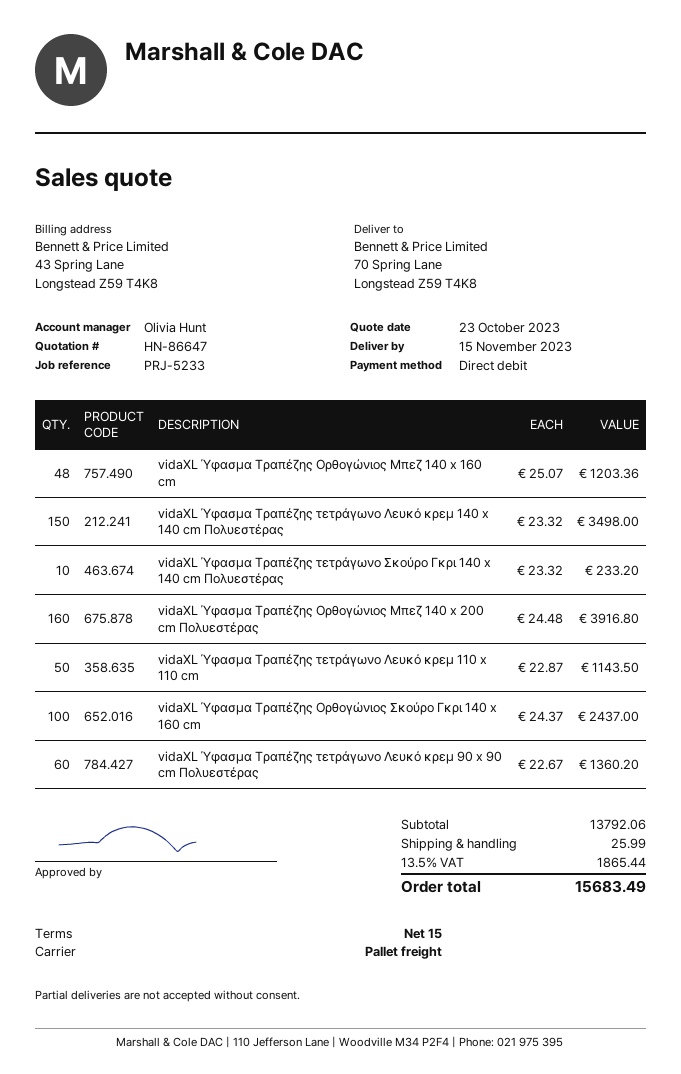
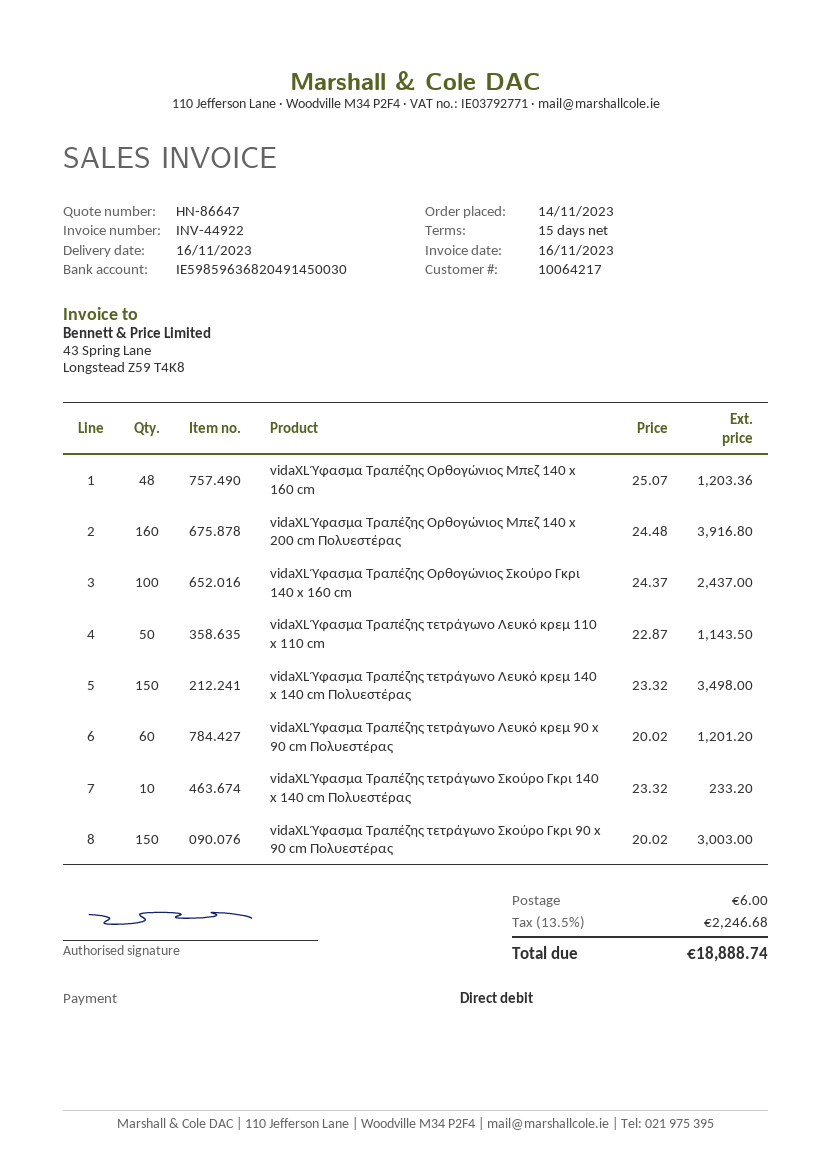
delivery date: 2023-11-15 -> 2023-11-16
vidaXL Ύφασμα Τραπέζης τετράγωνο Λευκό κρεμ 90 x 90 cm Πολυεστέρας: 60 x 22.67 = 1360.20 -> 60 x 20.02 = 1201.20
vidaXL Ύφασμα Τραπέζης τετράγωνο Σκούρο Γκρι 90 x 90 cm Πολυεστέρας: none -> 150 x 20.02 = 3003.00
shipping: 25.99 -> 6.00
tax: 13.5% = 1865.44 -> 13.5% = 2246.68
total: 15683.49 -> 18888.74

